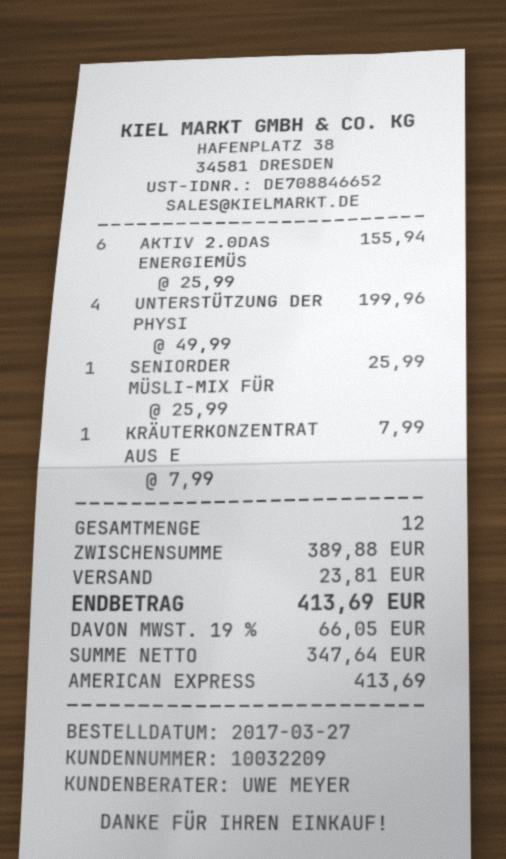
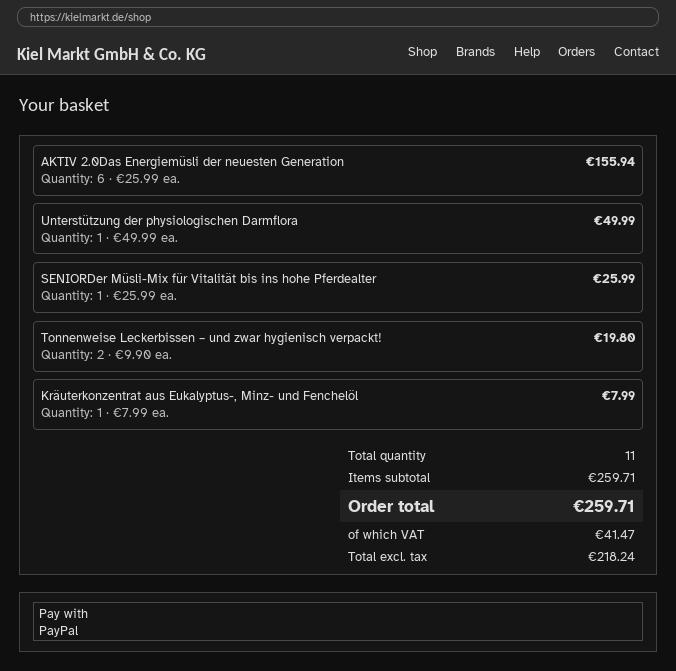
payment method: American Express -> PayPal
UNTERSTÜTZUNG DER PHYSI: 4 x 49.99 = 199.96 -> 1 x 49.99 = 49.99
Tonnenweise Leckerbissen – und zwar hygienisch verpackt!: none -> 2 x 9.90 = 19.80
total quantity: 12 -> 11
subtotal: 389.88 -> 259.71
shipping: 23.81 -> none
net: 347.64 -> 218.24
tax: 66.05 -> 41.47
total: 413.69 -> 259.71

